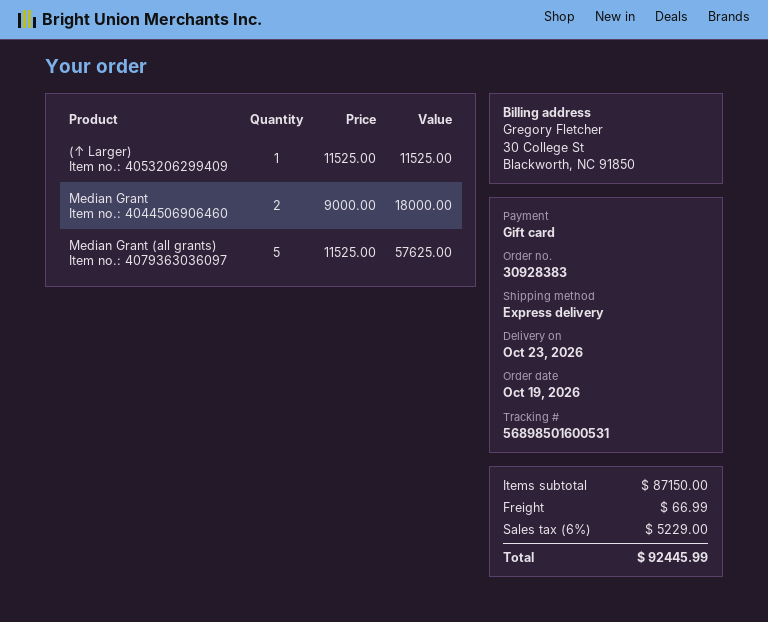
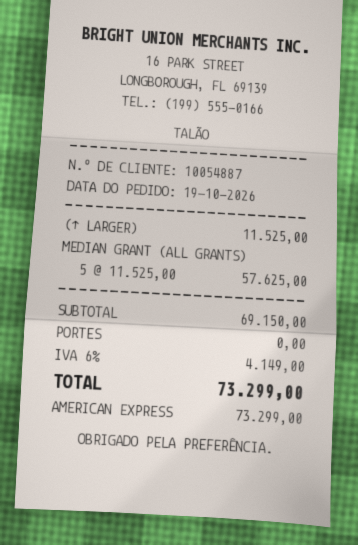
payment method: gift card -> American Express
Median Grant: 2 x 9000.00 = 18000.00 -> none
subtotal: 87150.00 -> 69150.00
shipping: 66.99 -> 0.00
tax: 6% = 5229.00 -> 6% = 4149.00
total: 92445.99 -> 73299.00

